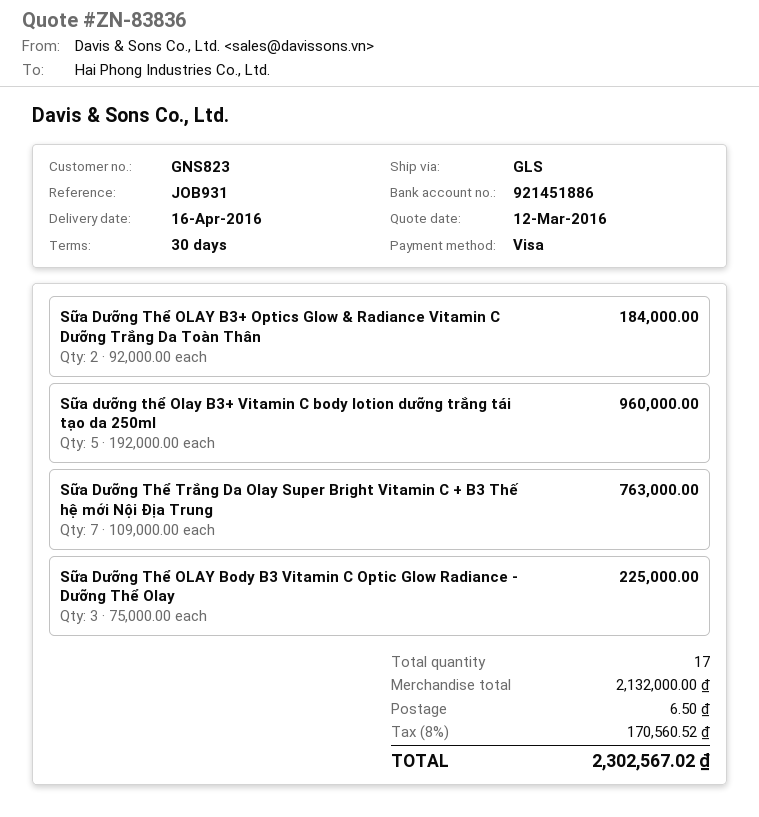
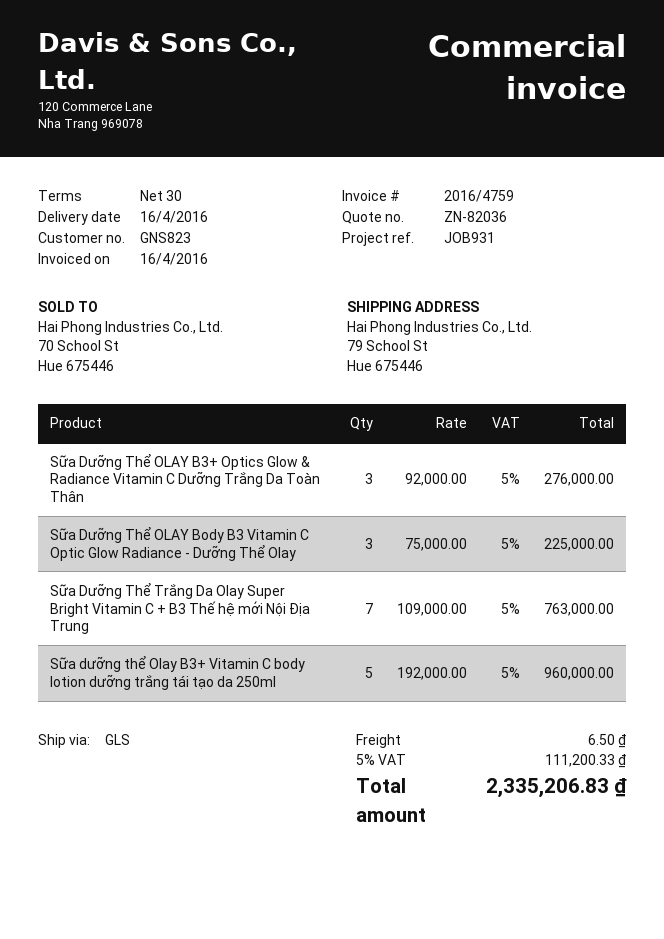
quote number: ZN-83836 -> ZN-82036
Sữa Dưỡng Thể OLAY B3+ Optics Glow & Radiance Vitamin C Dưỡng Trắng Da Toàn Thân: 2 x 92000.00 = 184000.00 -> 3 x 92000.00 = 276000.00
tax: 8% = 170560.52 -> 5% = 111200.33
total: 2302567.02 -> 2335206.83

